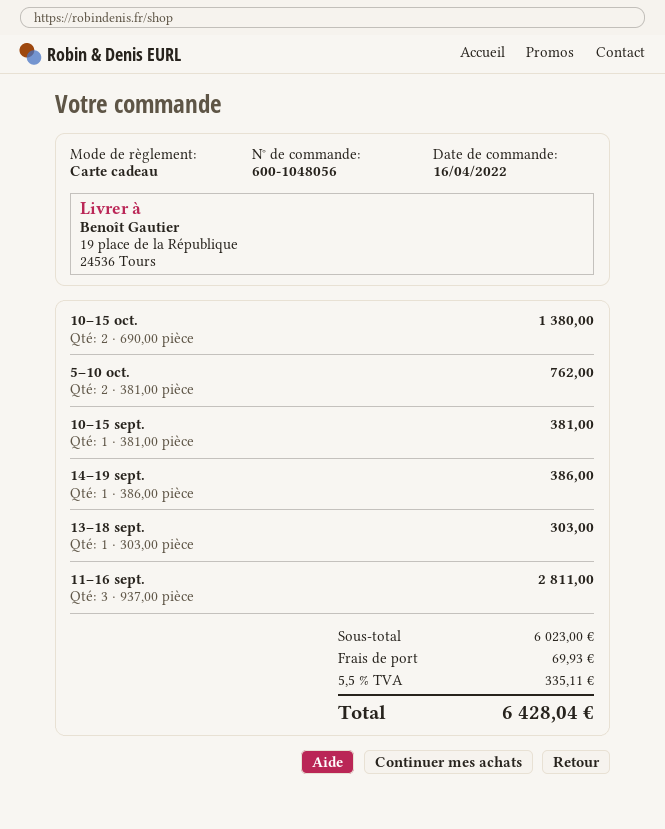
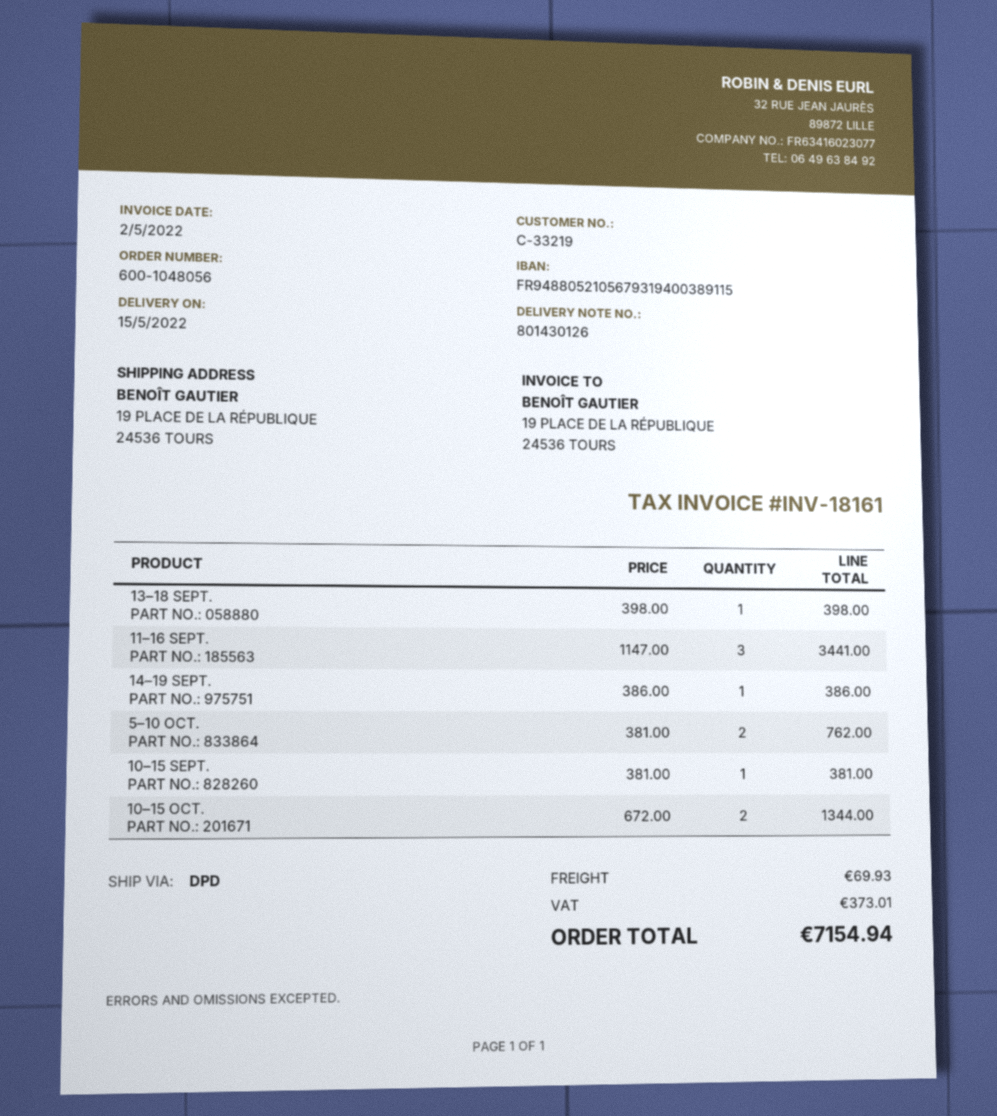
10–15 oct.: 2 x 690.00 = 1380.00 -> 2 x 672.00 = 1344.00
13–18 sept.: 1 x 303.00 = 303.00 -> 1 x 398.00 = 398.00
11–16 sept.: 3 x 937.00 = 2811.00 -> 3 x 1147.00 = 3441.00
tax: 335.11 -> 373.01
total: 6428.04 -> 7154.94

